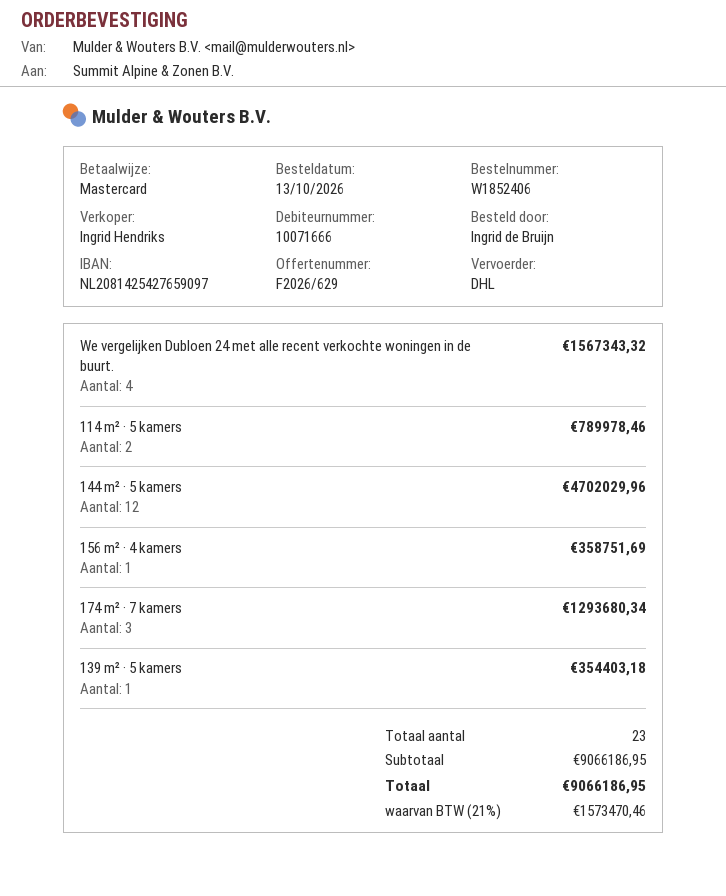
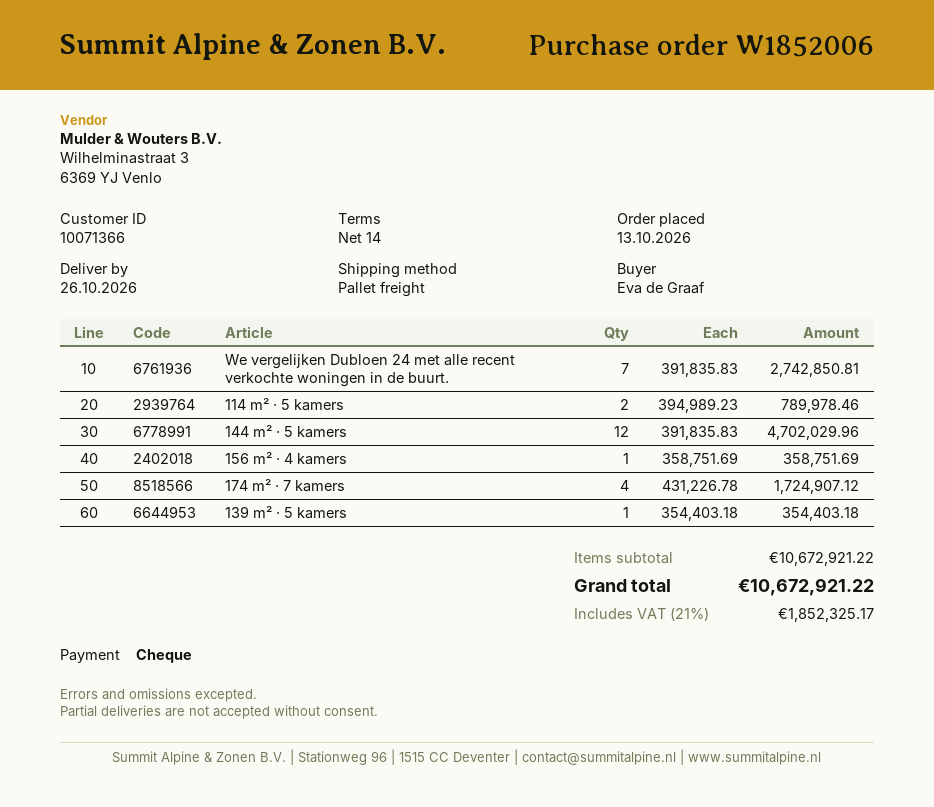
order number: W1852406 -> W1852006
customer number: 10071666 -> 10071366
ordered by: Ingrid de Bruijn -> Eva de Graaf
payment method: Mastercard -> cheque
shipping method: DHL -> pallet freight
We vergelijken Dubloen 24 met alle recent verkochte woningen in de buurt.: 4 for 1567343.32 -> 7 for 2742850.81
174 m² · 7 kamers: 3 for 1293680.34 -> 4 for 1724907.12
subtotal: 9066186.95 -> 10672921.22
tax: 21% = 1573470.46 -> 21% = 1852325.17
total: 9066186.95 -> 10672921.22

